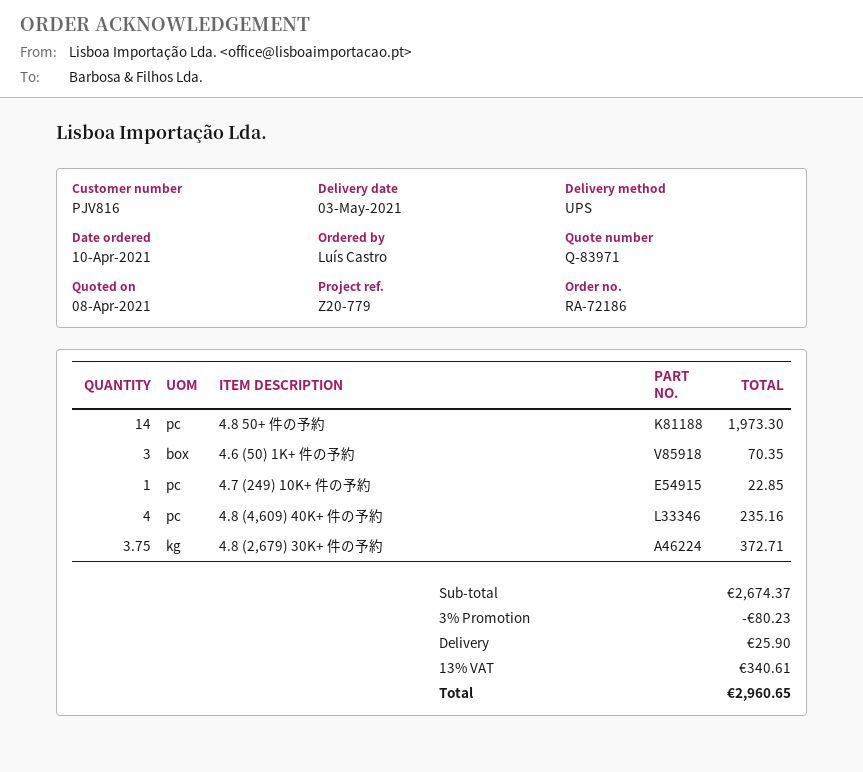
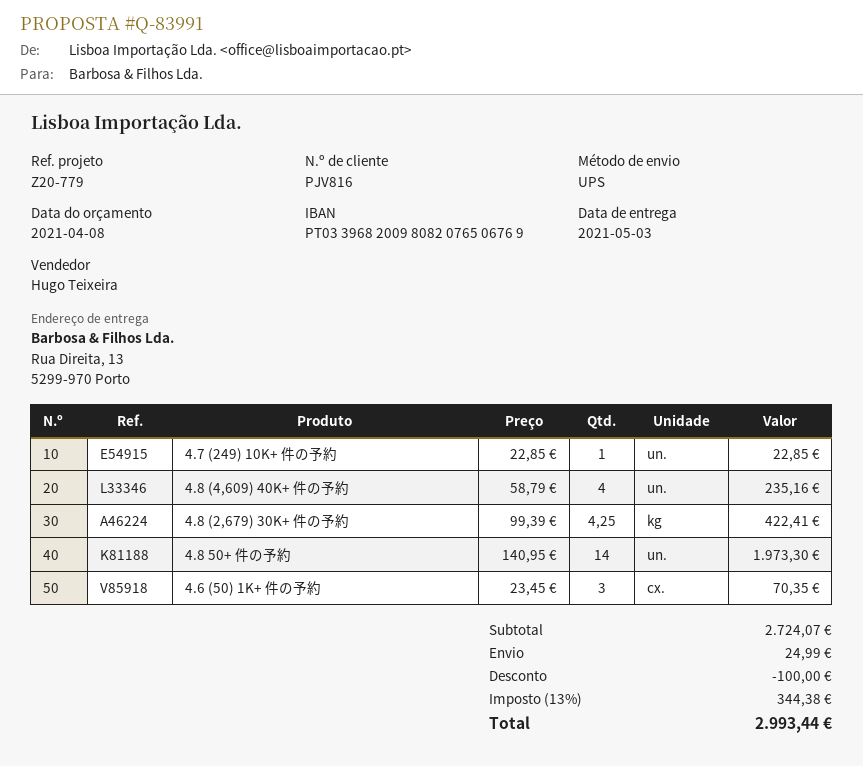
quote number: Q-83971 -> Q-83991
4.8 (2,679) 30K+ 件の予約: 3.75 for 372.71 -> 4.25 for 422.41
subtotal: 2674.37 -> 2724.07
discount: 80.23 -> 100.00
shipping: 25.90 -> 24.99
tax: 13% = 340.61 -> 13% = 344.38
total: 2960.65 -> 2993.44

